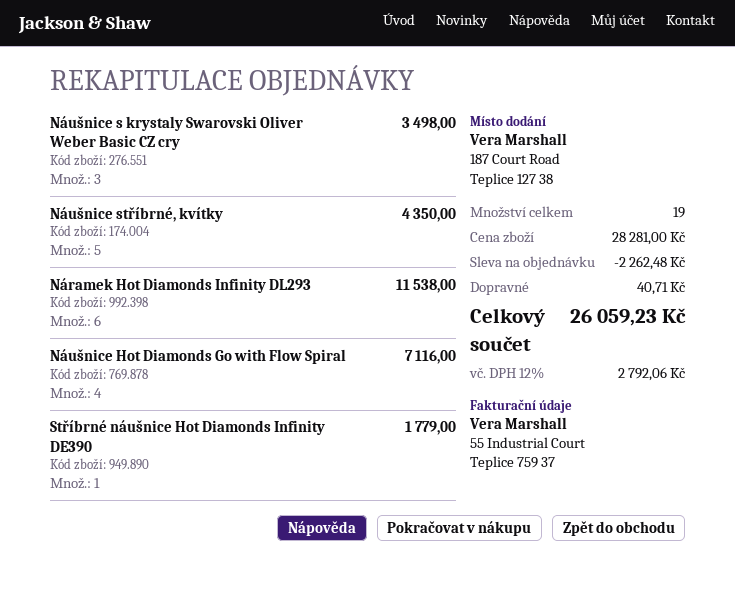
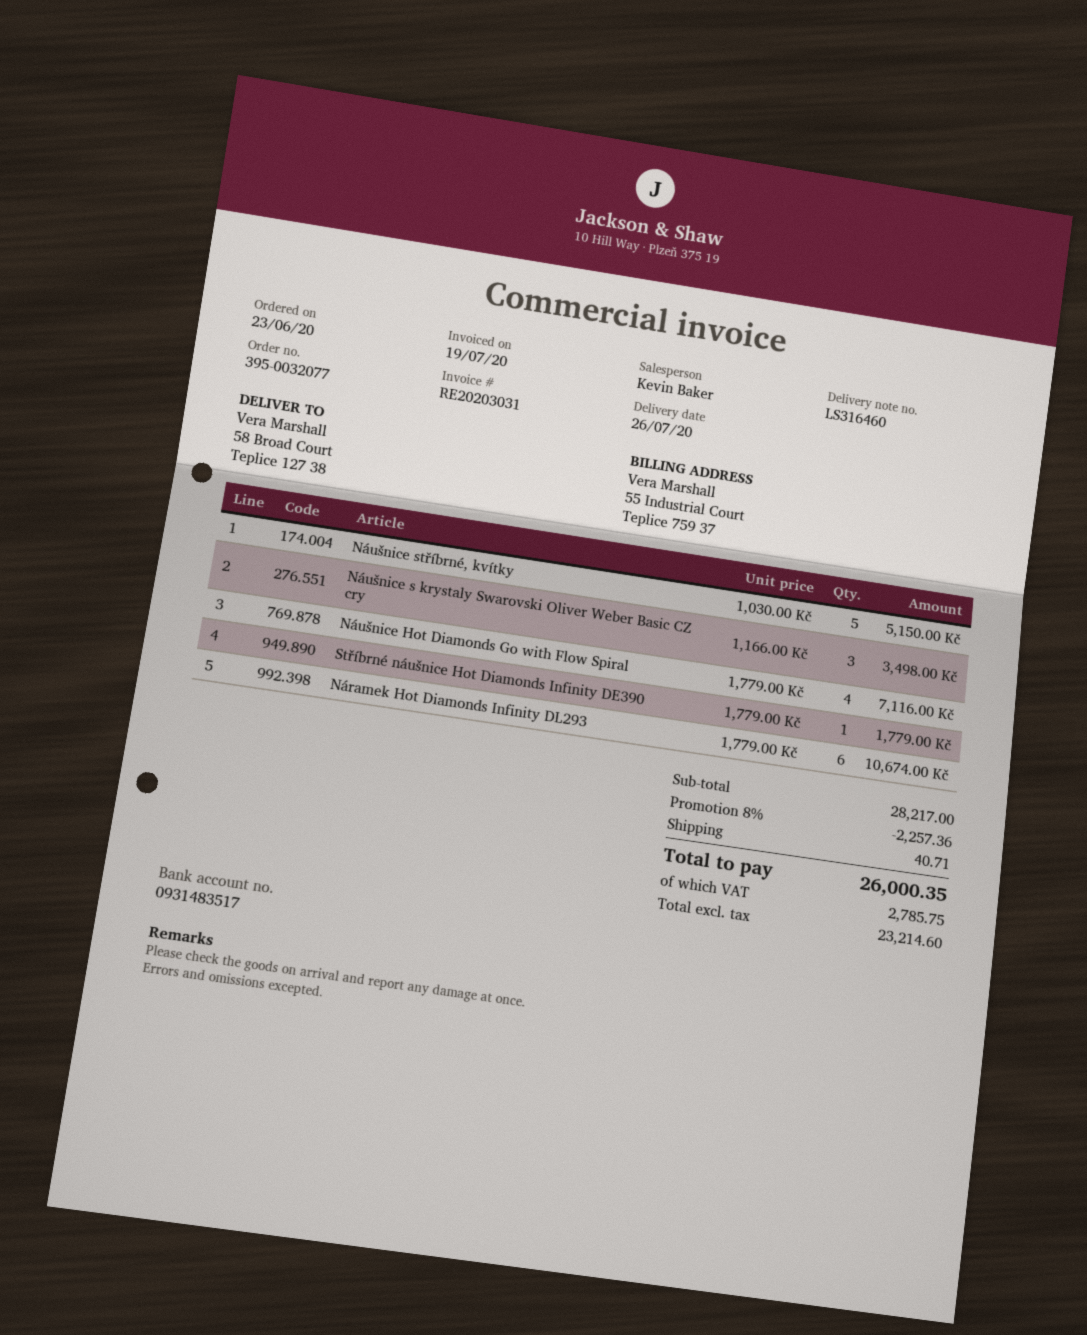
ship to: 187 Court Road, Teplice 127 38 -> 58 Broad Court, Teplice 127 38
Náušnice stříbrné, kvítky: 5 for 4350.00 -> 5 for 5150.00
Náramek Hot Diamonds Infinity DL293: 6 for 11538.00 -> 6 for 10674.00
subtotal: 28281.00 -> 28217.00
discount: 2262.48 -> 2257.36
tax: 2792.06 -> 2785.75
total: 26059.23 -> 26000.35

